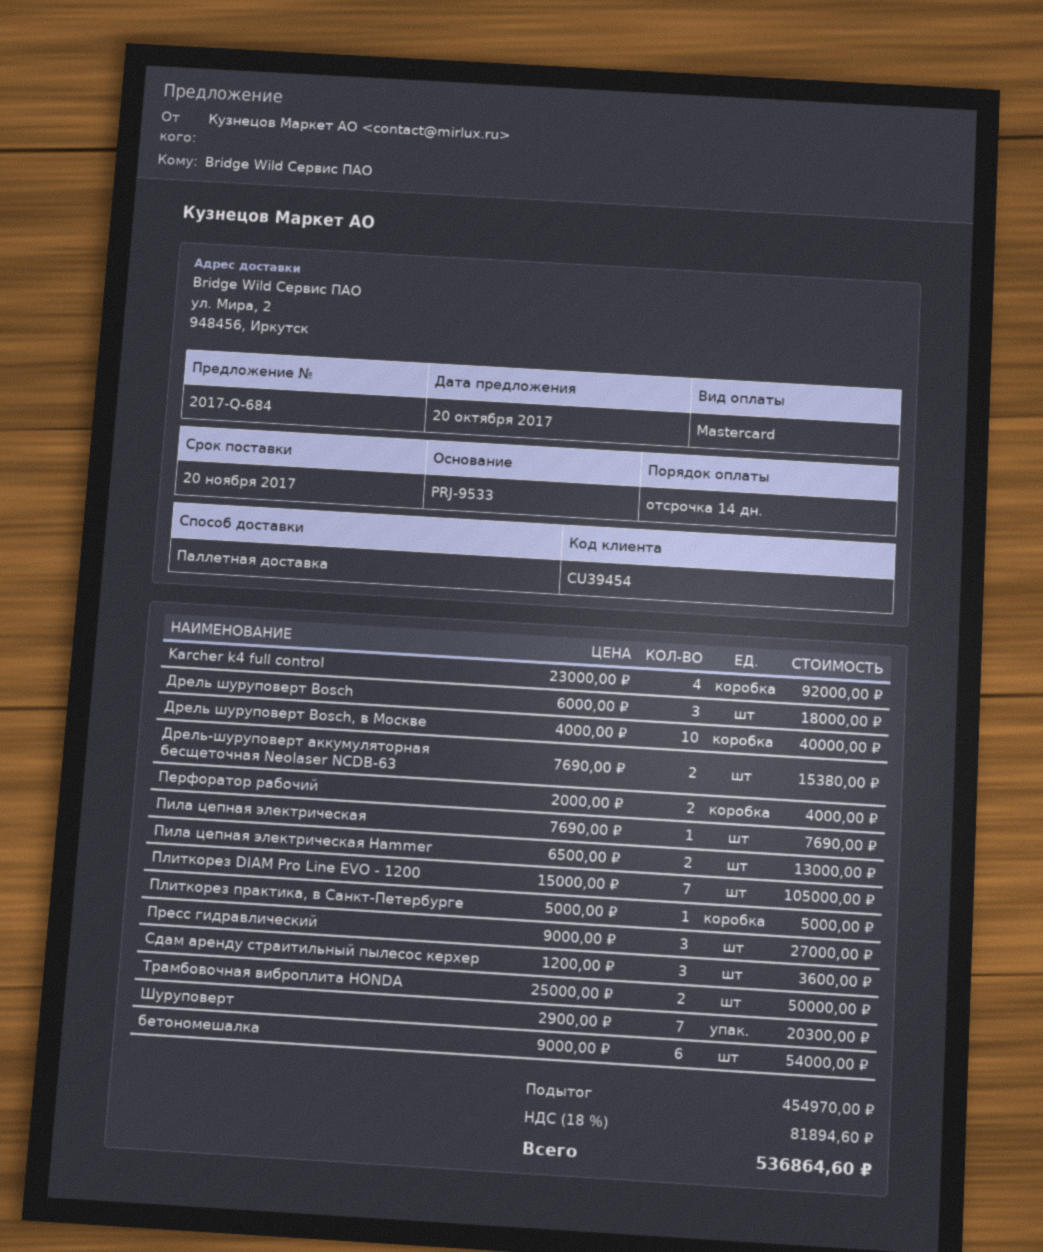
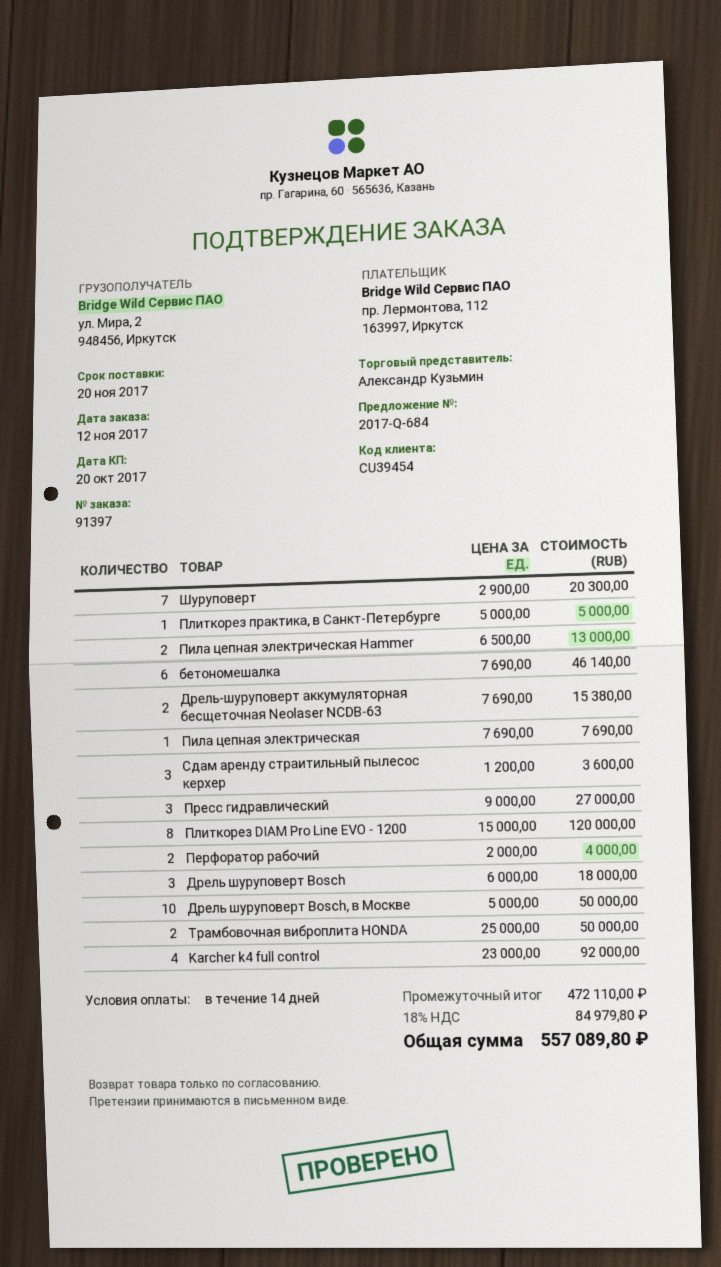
Дрель шуруповерт Bosch, в Москве: 10 x 4000.00 = 40000.00 -> 10 x 5000.00 = 50000.00
Плиткорез DIAM Pro Line EVO - 1200: 7 x 15000.00 = 105000.00 -> 8 x 15000.00 = 120000.00
бетономешалка: 6 x 9000.00 = 54000.00 -> 6 x 7690.00 = 46140.00
subtotal: 454970.00 -> 472110.00
tax: 18% = 81894.60 -> 18% = 84979.80
total: 536864.60 -> 557089.80

